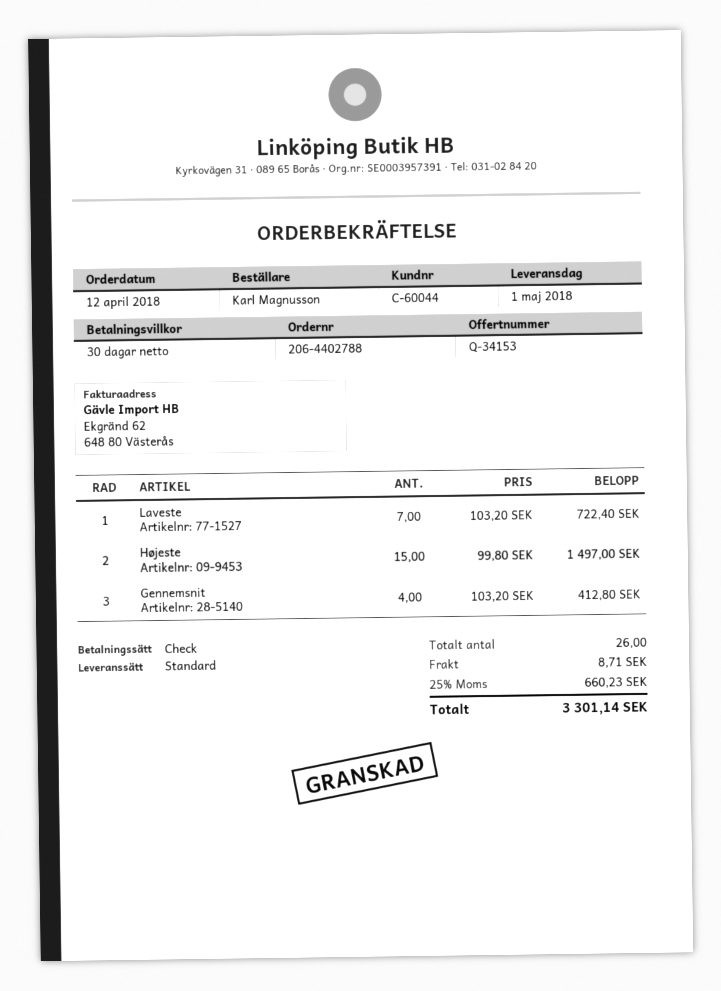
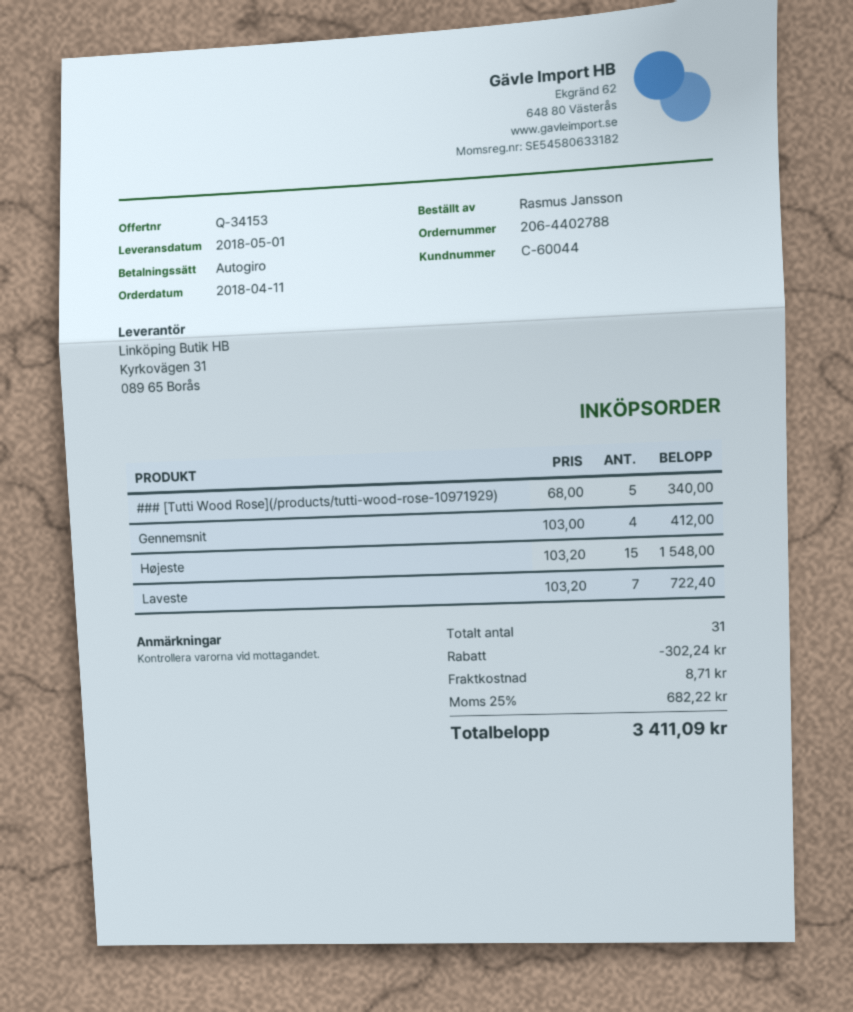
order date: 2018-04-12 -> 2018-04-11
ordered by: Karl Magnusson -> Rasmus Jansson
payment method: cheque -> direct debit
Højeste: 15 x 99.80 = 1497.00 -> 15 x 103.20 = 1548.00
Gennemsnit: 4 x 103.20 = 412.80 -> 4 x 103.00 = 412.00
### [Tutti Wood Rose](/products/tutti-wood-rose-10971929): none -> 5 x 68.00 = 340.00
total quantity: 26 -> 31
discount: none -> 302.24
tax: 25% = 660.23 -> 25% = 682.22
total: 3301.14 -> 3411.09

